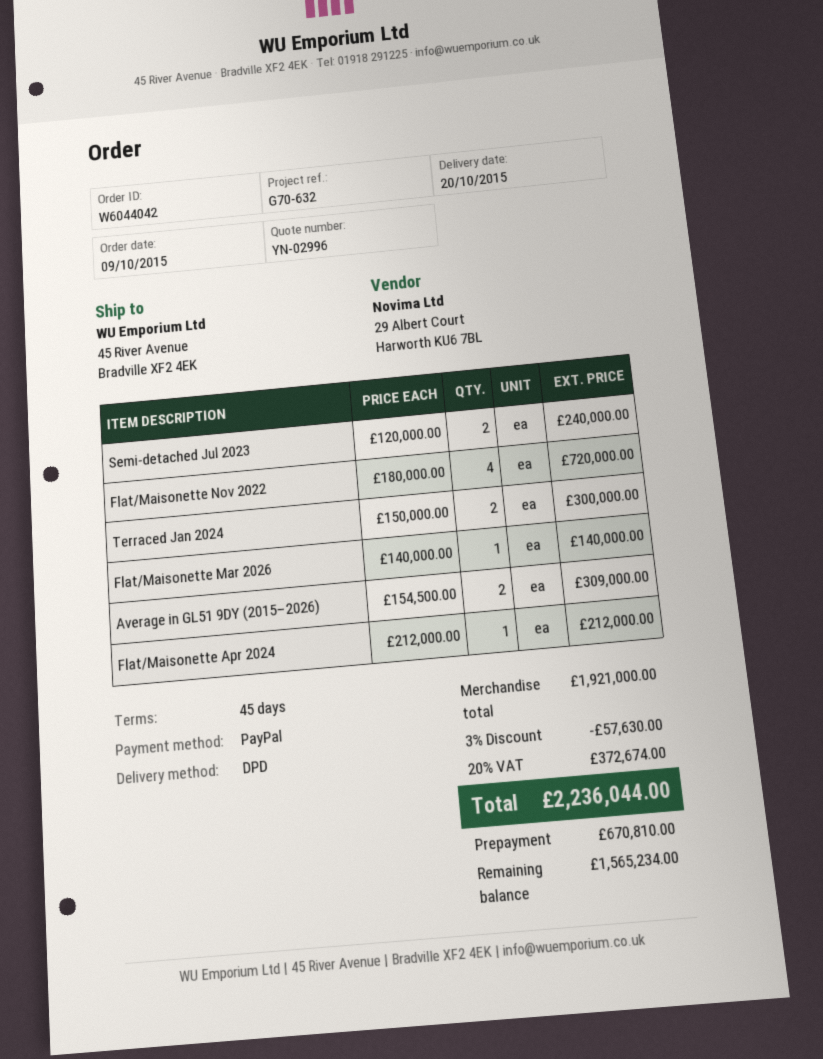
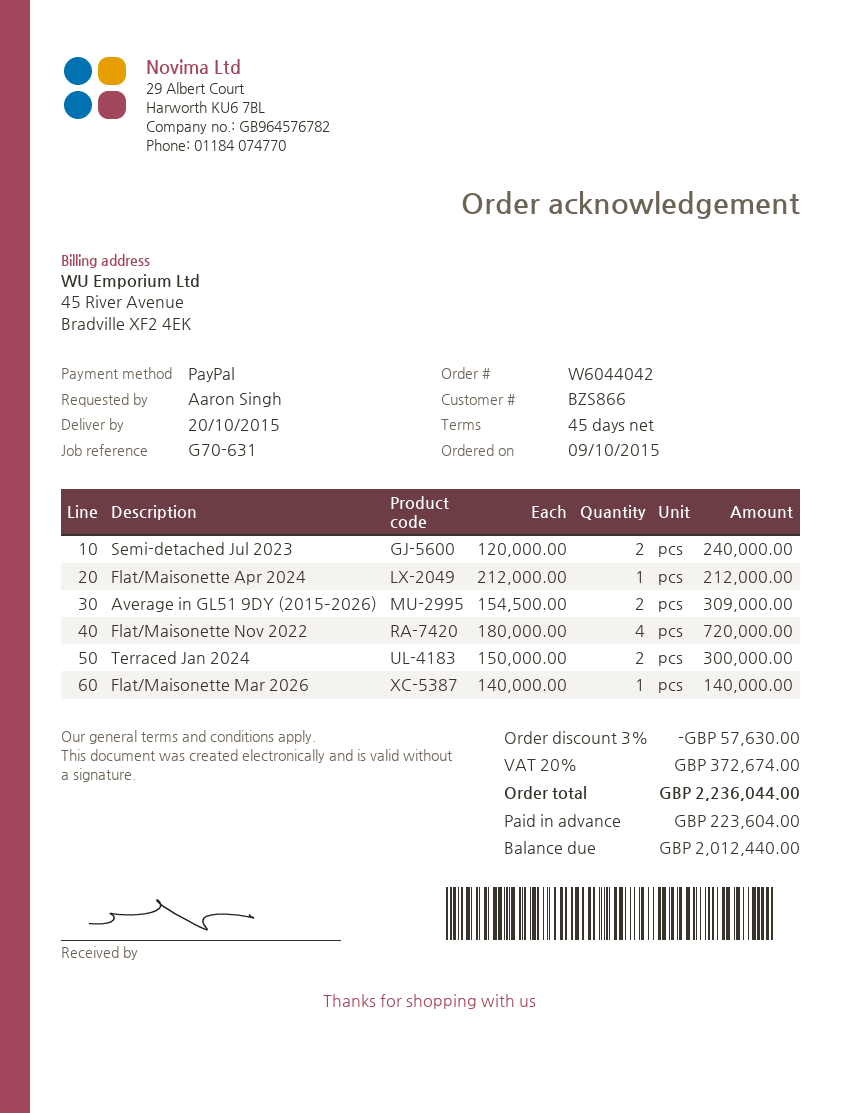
reference: G70-632 -> G70-631
deposit: 670810.00 -> 223604.00
balance: 1565234.00 -> 2012440.00

